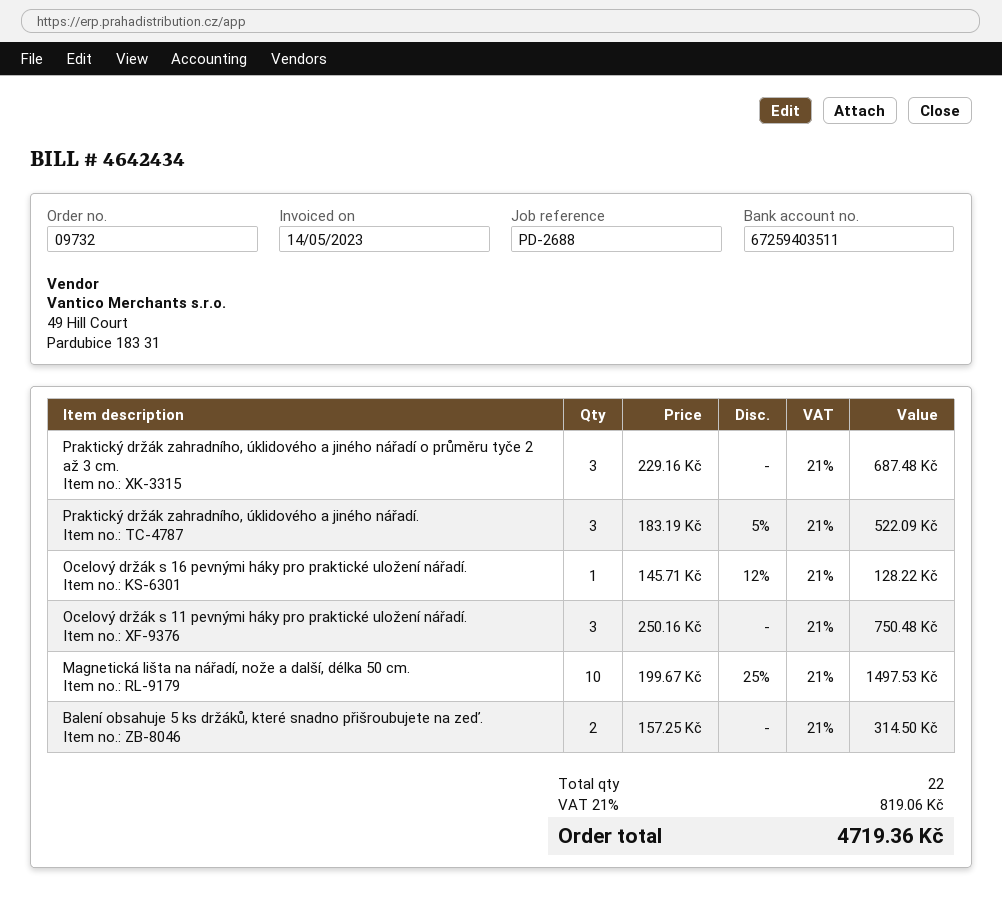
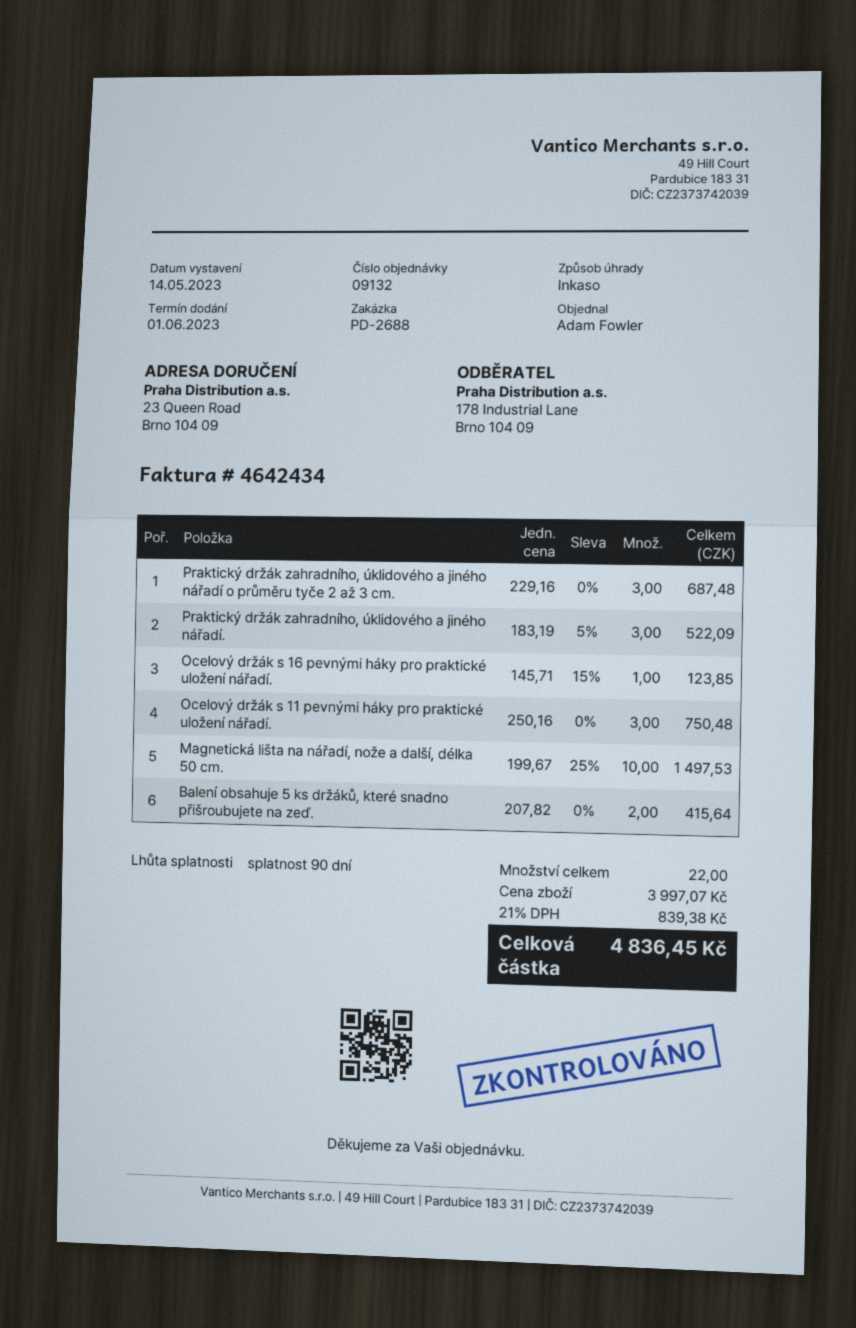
order number: 09732 -> 09132
Ocelový držák s 16 pevnými háky pro praktické uložení nářadí.: 1 x 145.71 - 12% = 128.22 -> 1 x 145.71 - 15% = 123.85
Balení obsahuje 5 ks držáků, které snadno přišroubujete na zeď.: 2 x 157.25 = 314.50 -> 2 x 207.82 = 415.64
tax: 21% = 819.06 -> 21% = 839.38
total: 4719.36 -> 4836.45

